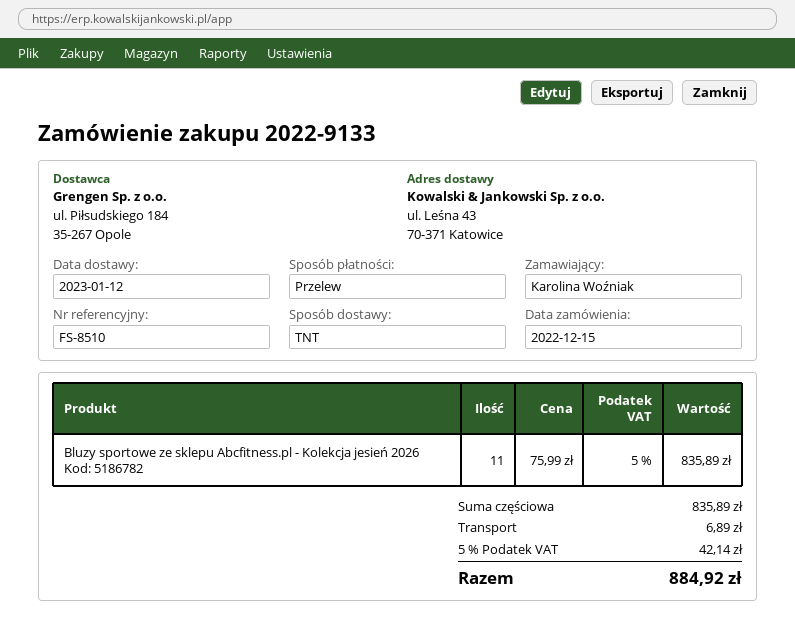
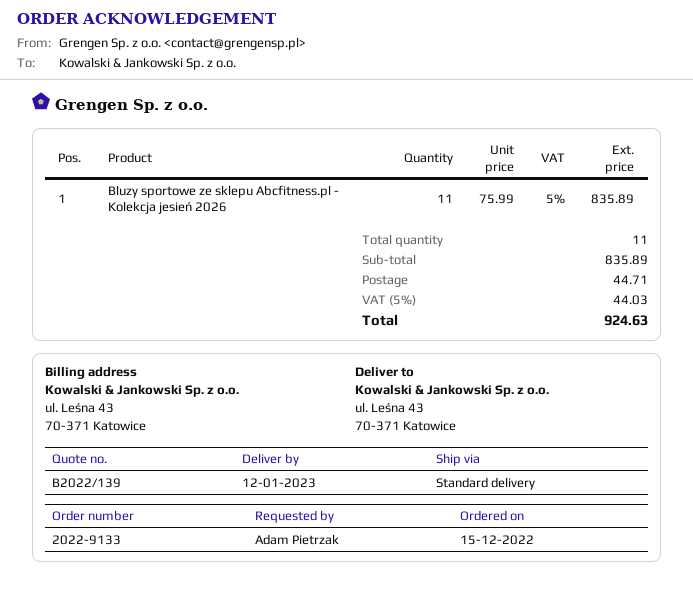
ordered by: Karolina Woźniak -> Adam Pietrzak
shipping method: TNT -> standard
shipping: 6.89 -> 44.71
tax: 5% = 42.14 -> 5% = 44.03
total: 884.92 -> 924.63

